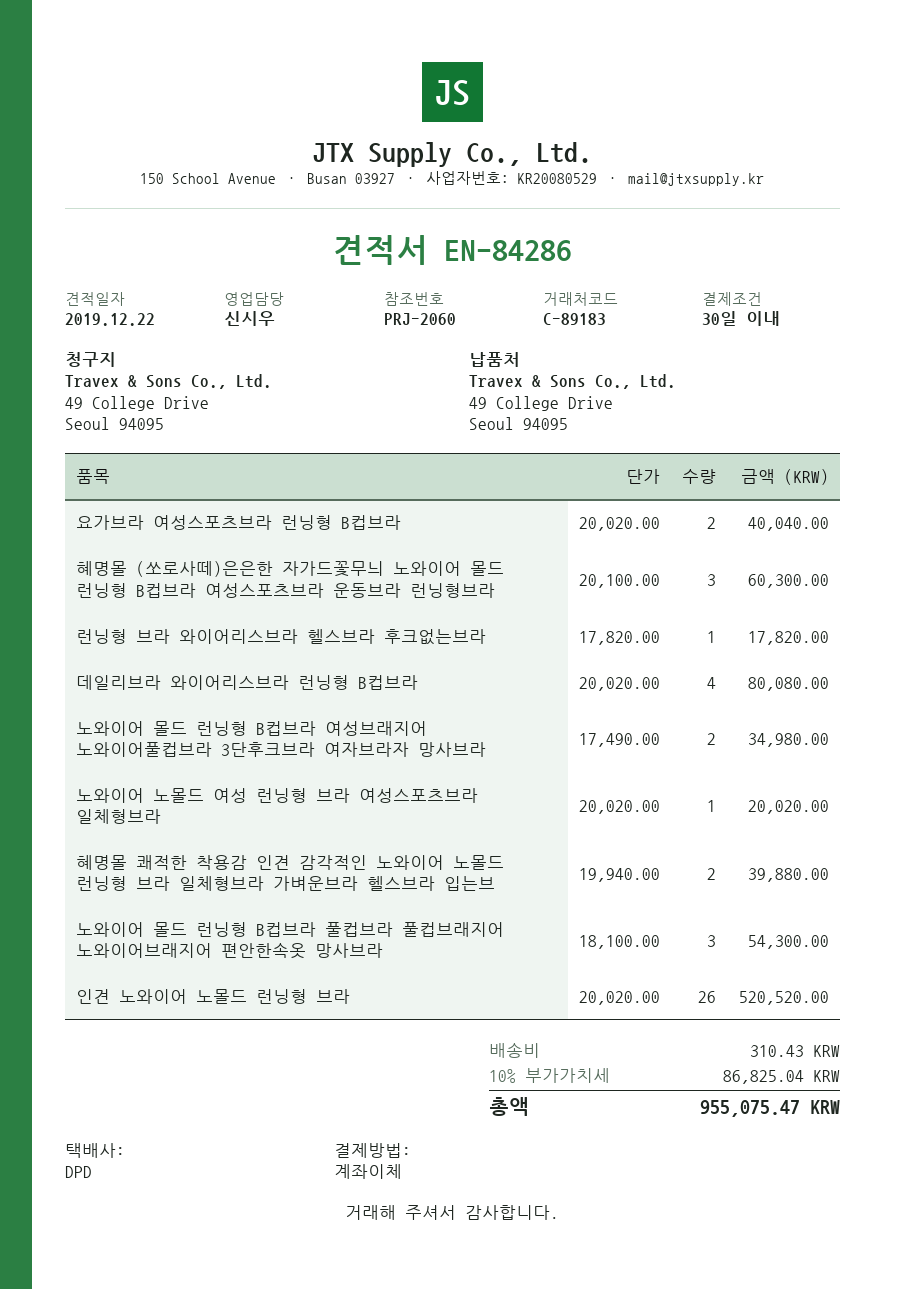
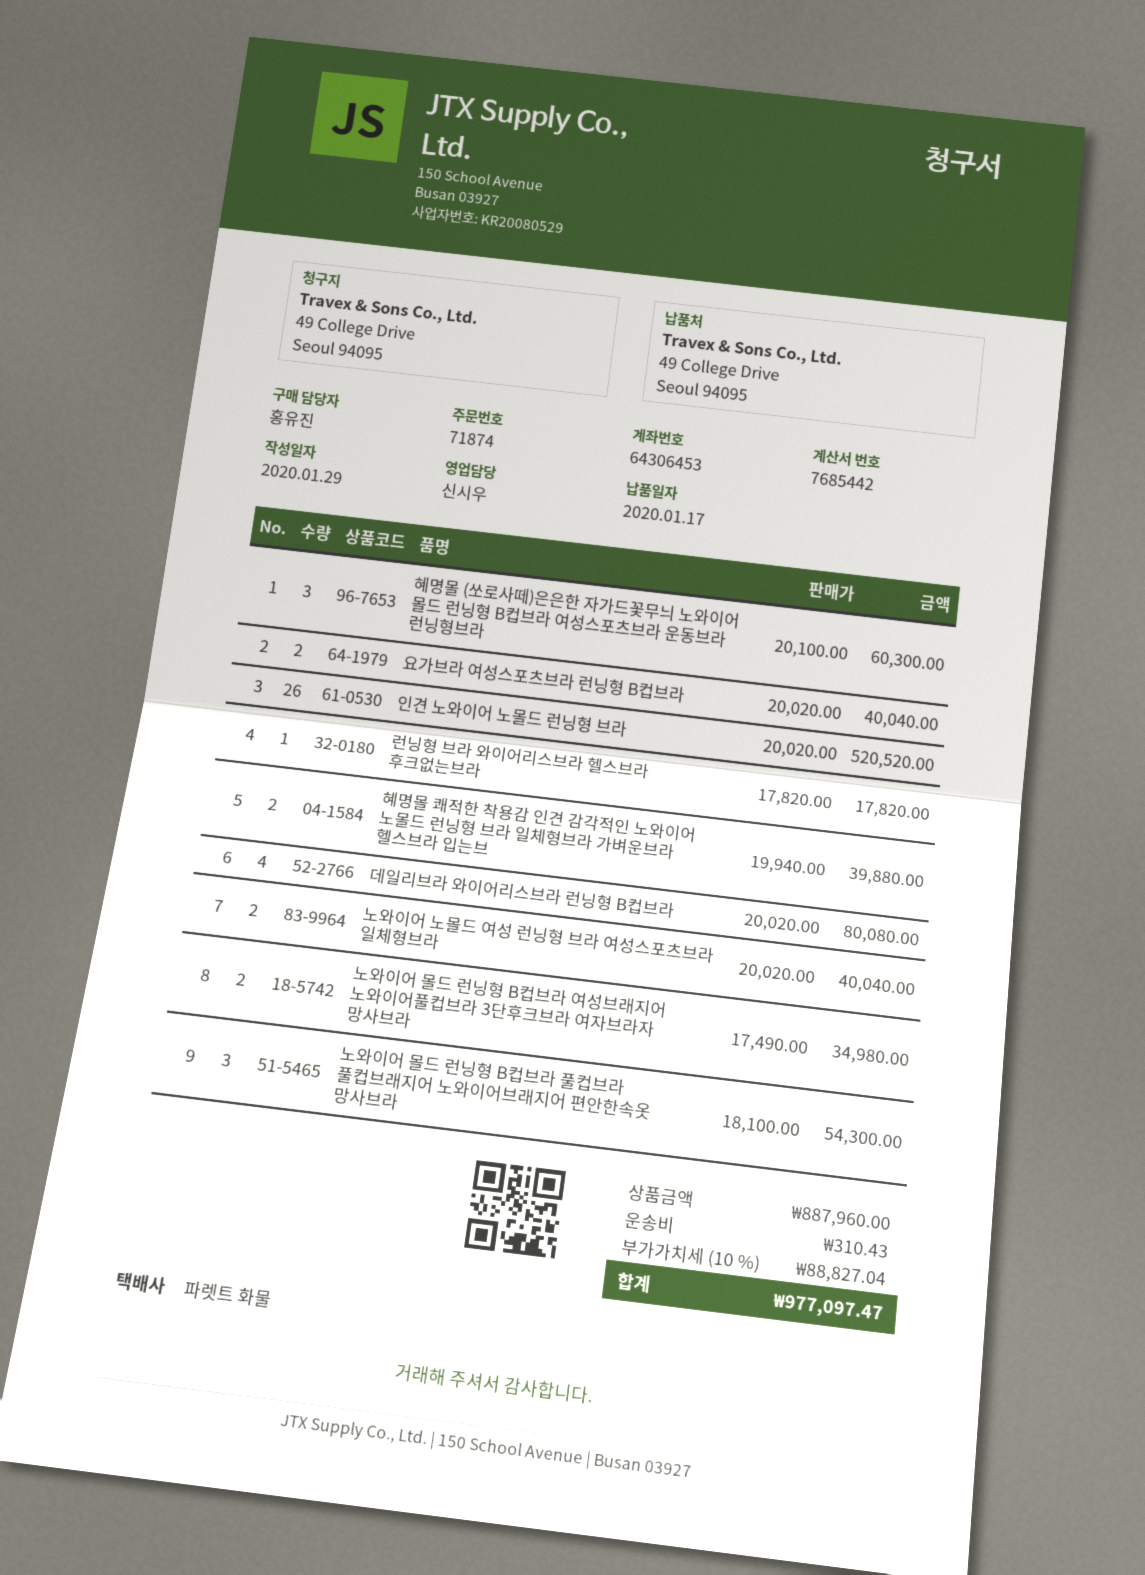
shipping method: DPD -> pallet freight
노와이어 노몰드 여성 런닝형 브라 여성스포츠브라 일체형브라: 1 x 20020.00 = 20020.00 -> 2 x 20020.00 = 40040.00
tax: 10% = 86825.04 -> 10% = 88827.04
total: 955075.47 -> 977097.47

